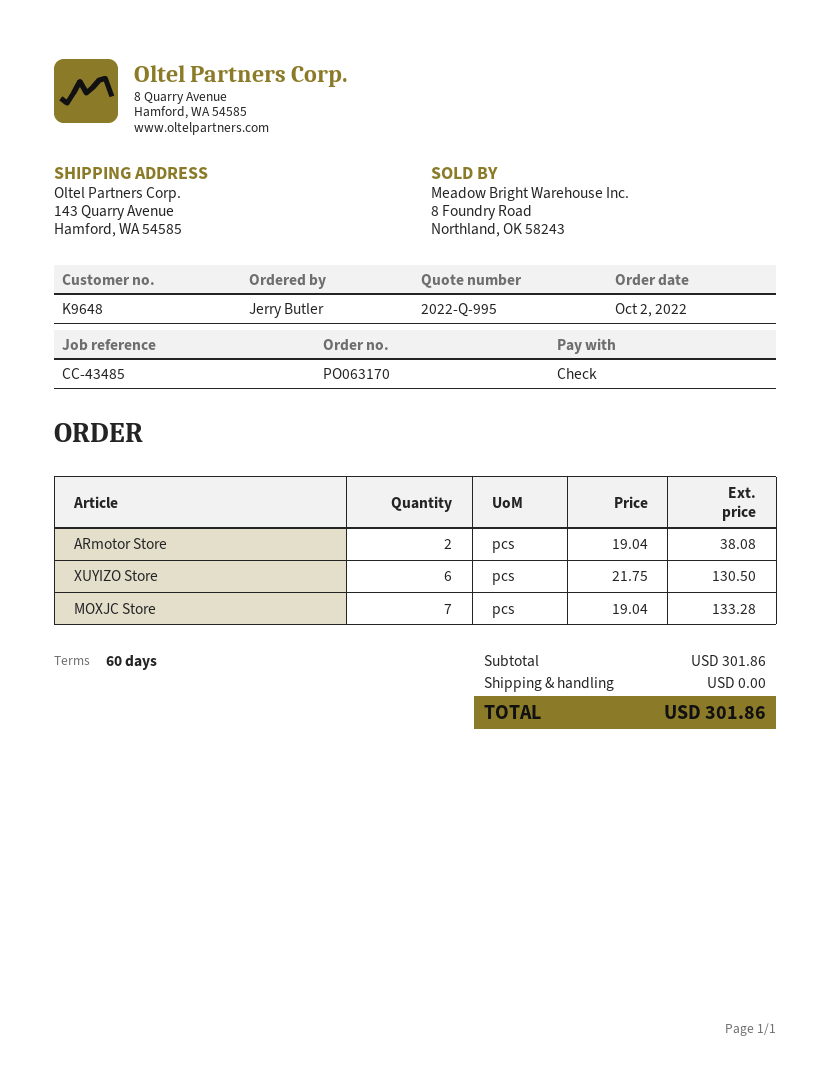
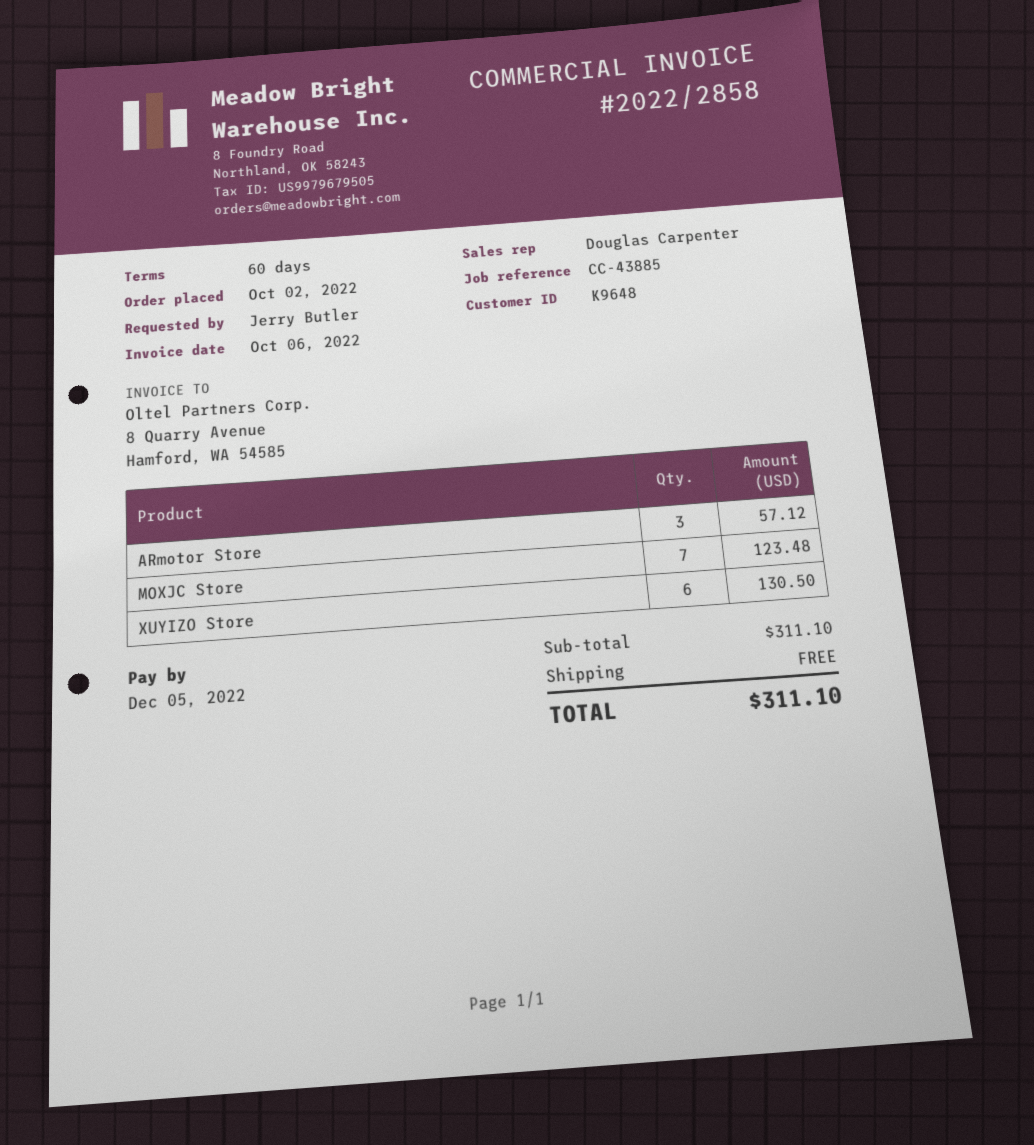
reference: CC-43485 -> CC-43885
ARmotor Store: 2 for 38.08 -> 3 for 57.12
MOXJC Store: 7 for 133.28 -> 7 for 123.48
subtotal: 301.86 -> 311.10
total: 301.86 -> 311.10

